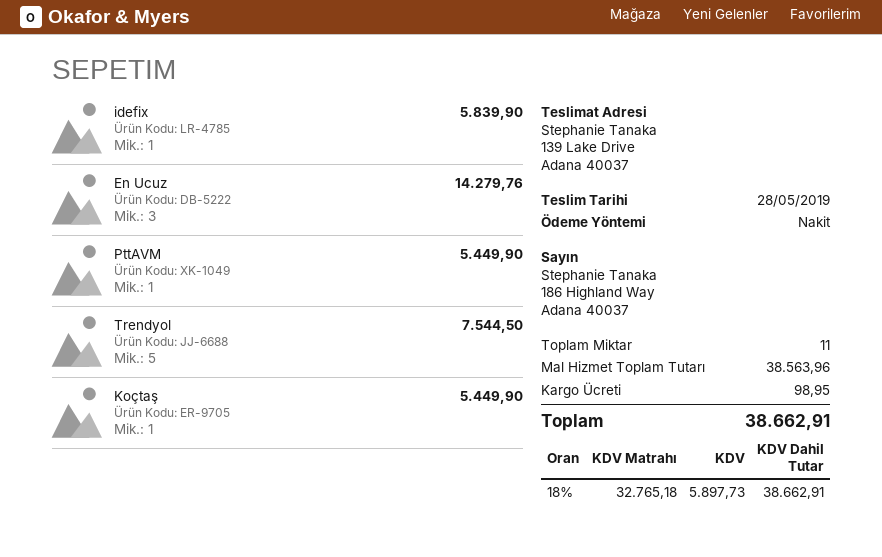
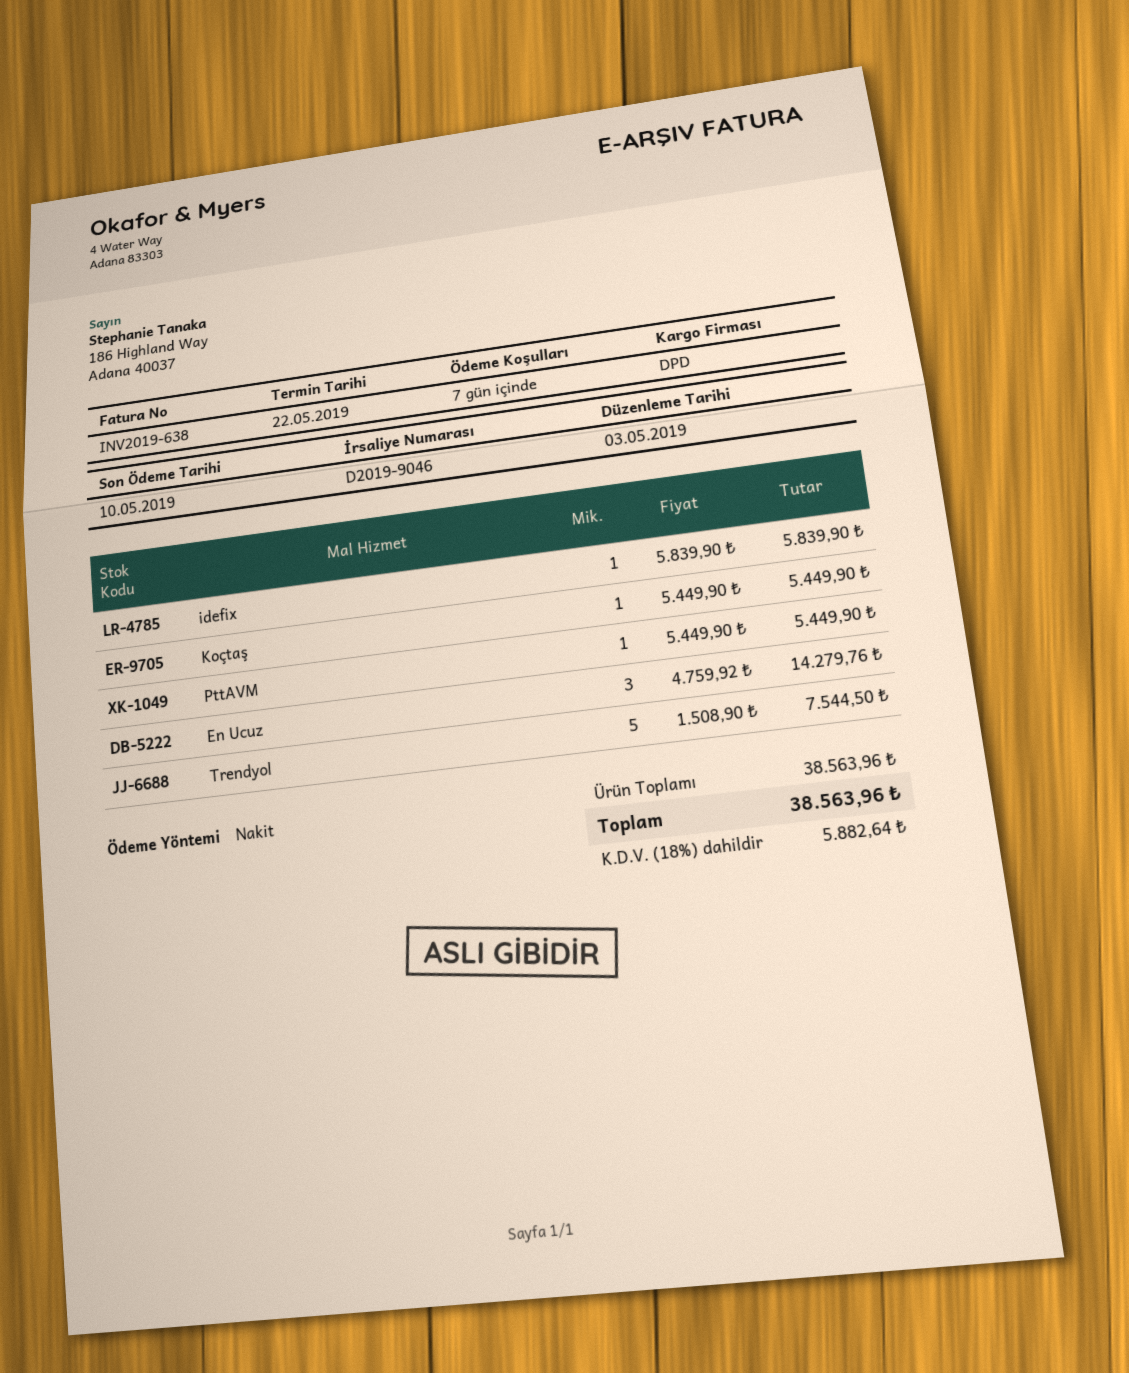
delivery date: 2019-05-28 -> 2019-05-22
shipping: 98.95 -> none
tax: 18% = 5897.73 -> 18% = 5882.64
total: 38662.91 -> 38563.96

